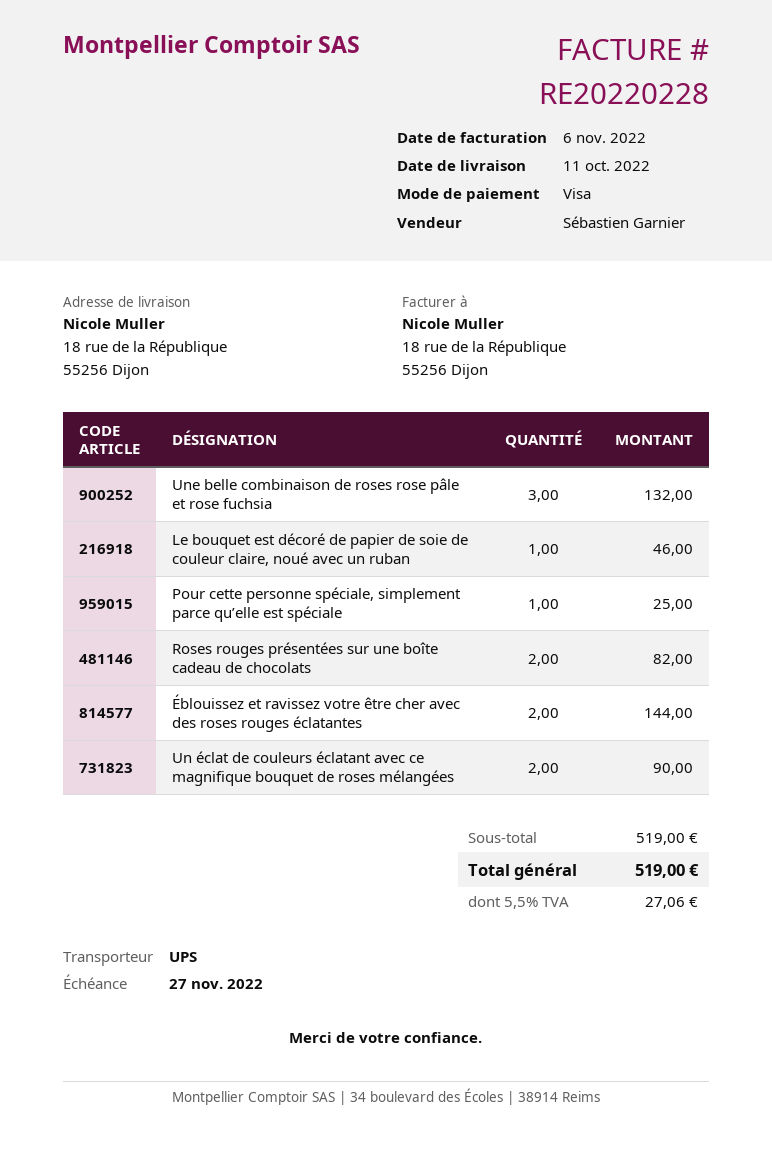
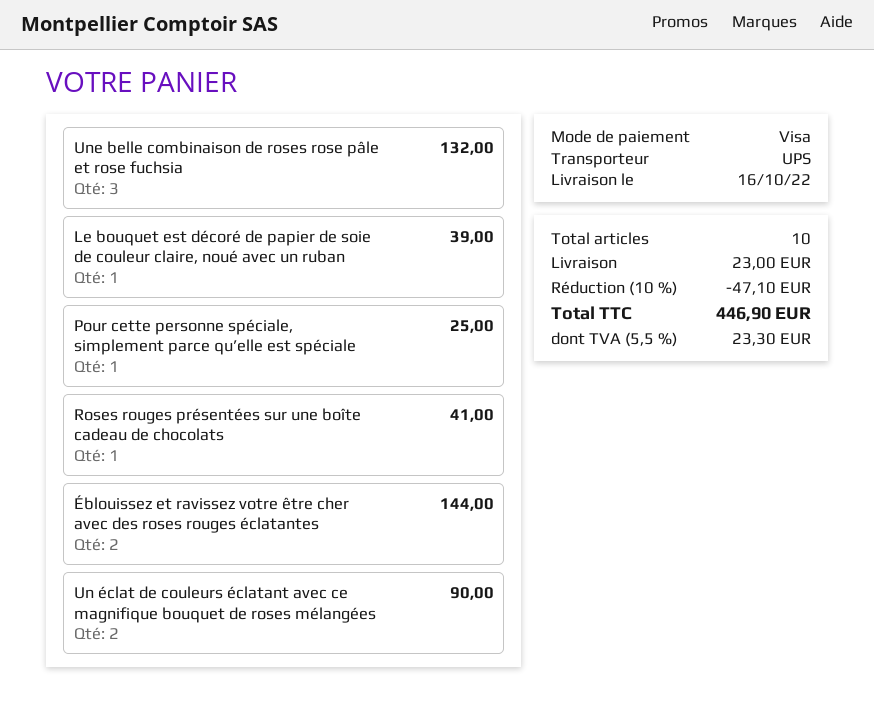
delivery date: 2022-10-11 -> 2022-10-16
Le bouquet est décoré de papier de soie de couleur claire, noué avec un ruban: 1 for 46.00 -> 1 for 39.00
Roses rouges présentées sur une boîte cadeau de chocolats: 2 for 82.00 -> 1 for 41.00
discount: none -> 10% = 47.10
shipping: none -> 23.00
tax: 5.5% = 27.06 -> 5.5% = 23.30
total: 519.00 -> 446.90

